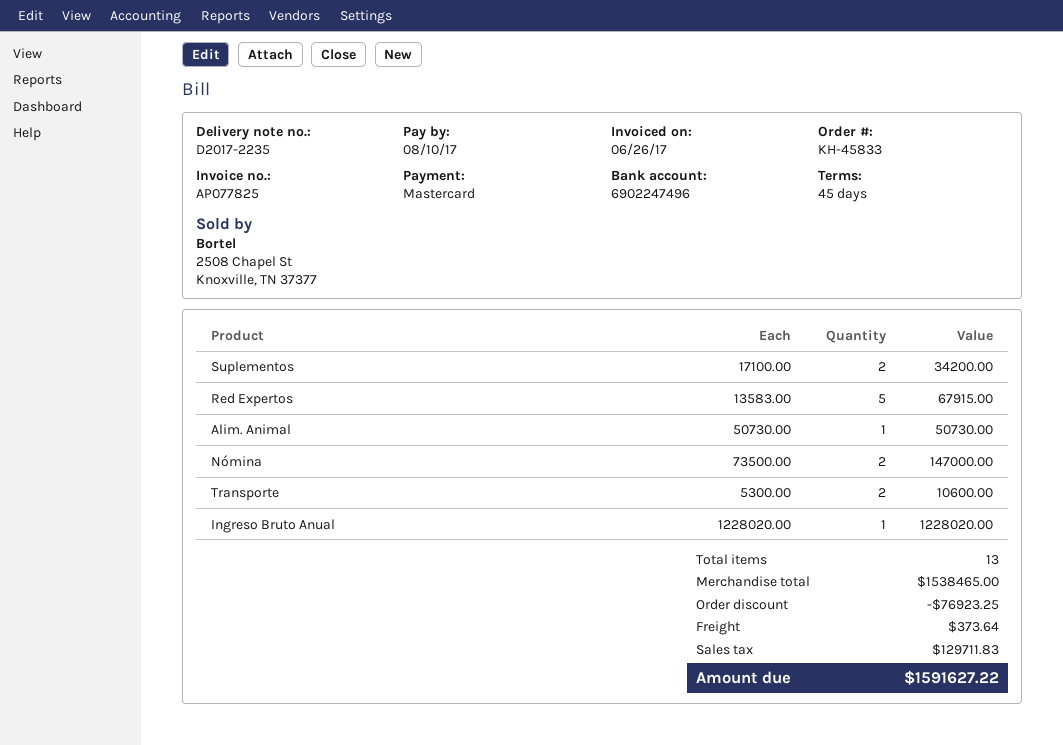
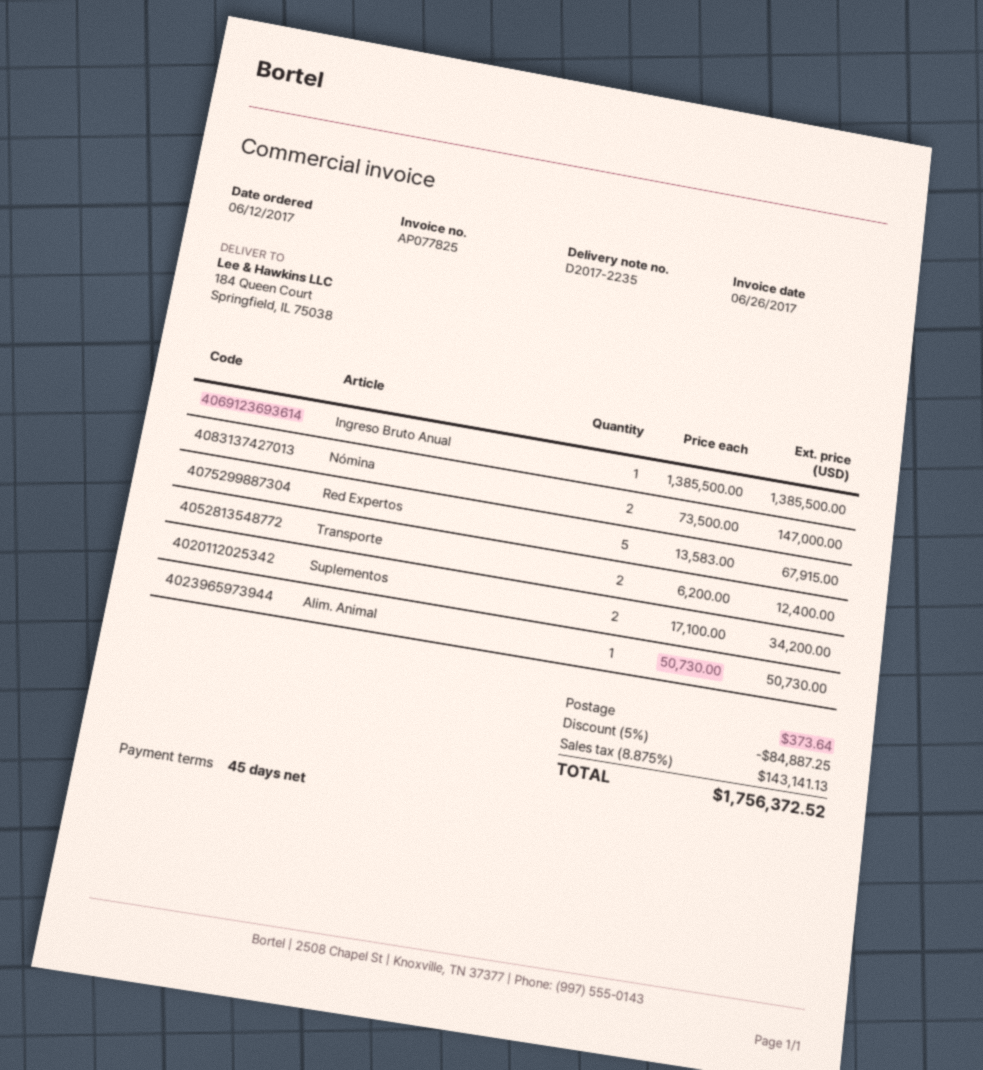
Transporte: 2 x 5300.00 = 10600.00 -> 2 x 6200.00 = 12400.00
Ingreso Bruto Anual: 1 x 1228020.00 = 1228020.00 -> 1 x 1385500.00 = 1385500.00
discount: 76923.25 -> 84887.25
tax: 129711.83 -> 143141.13
total: 1591627.22 -> 1756372.52

